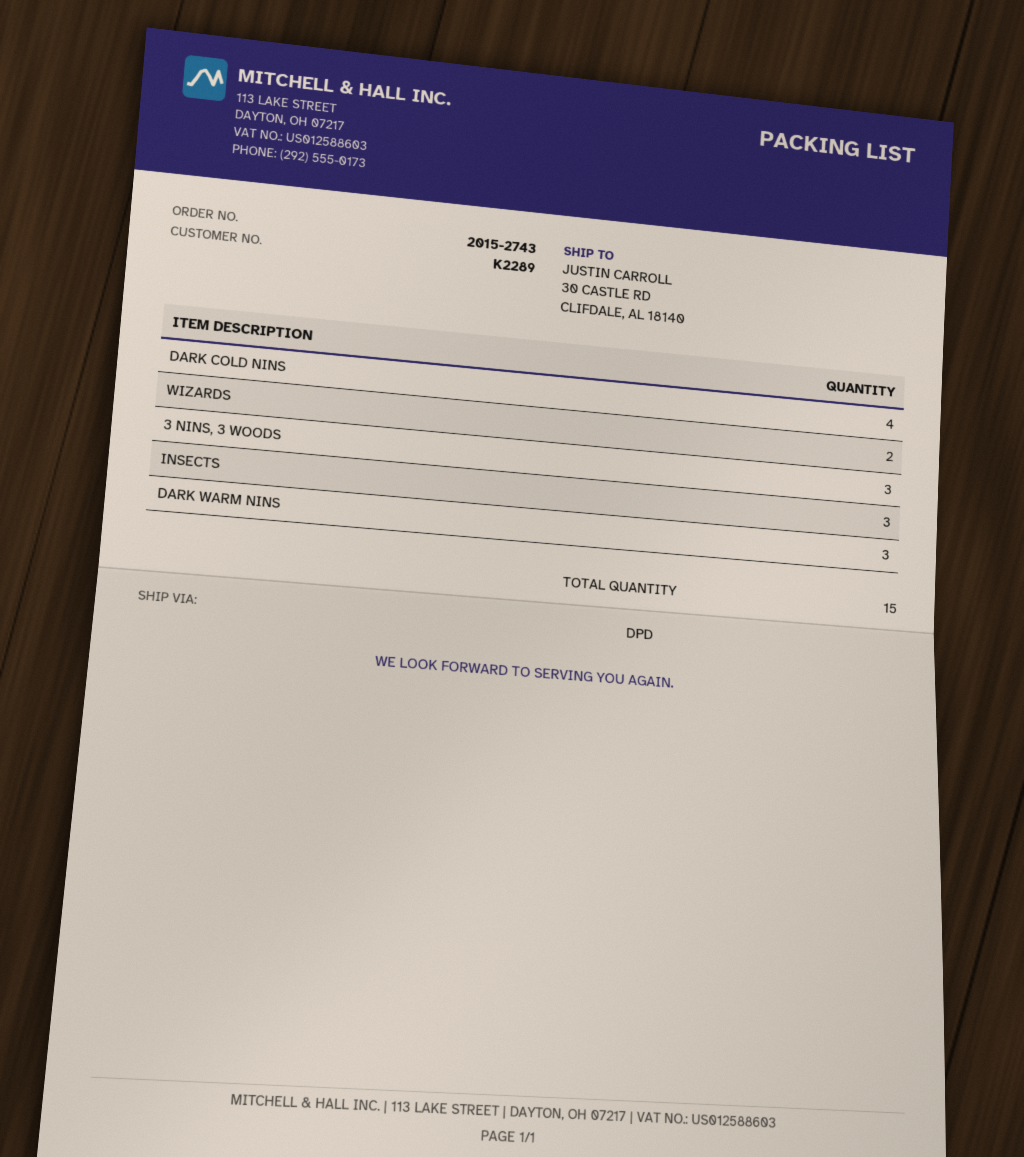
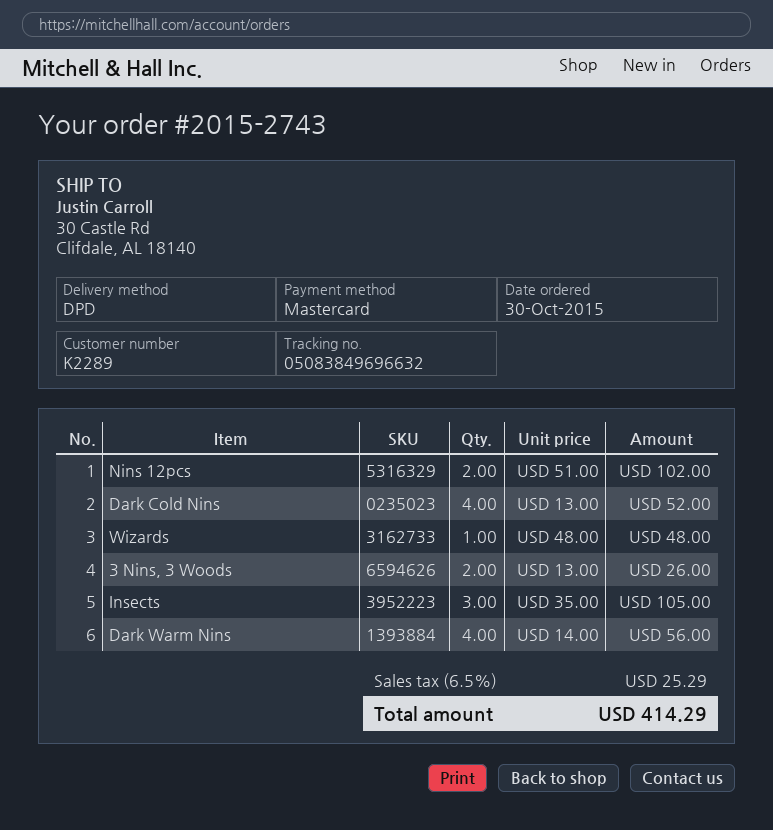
WIZARDS: 2 -> 1
3 NINS, 3 WOODS: 3 -> 2
DARK WARM NINS: 3 -> 4
Nins 12pcs: none -> 2

